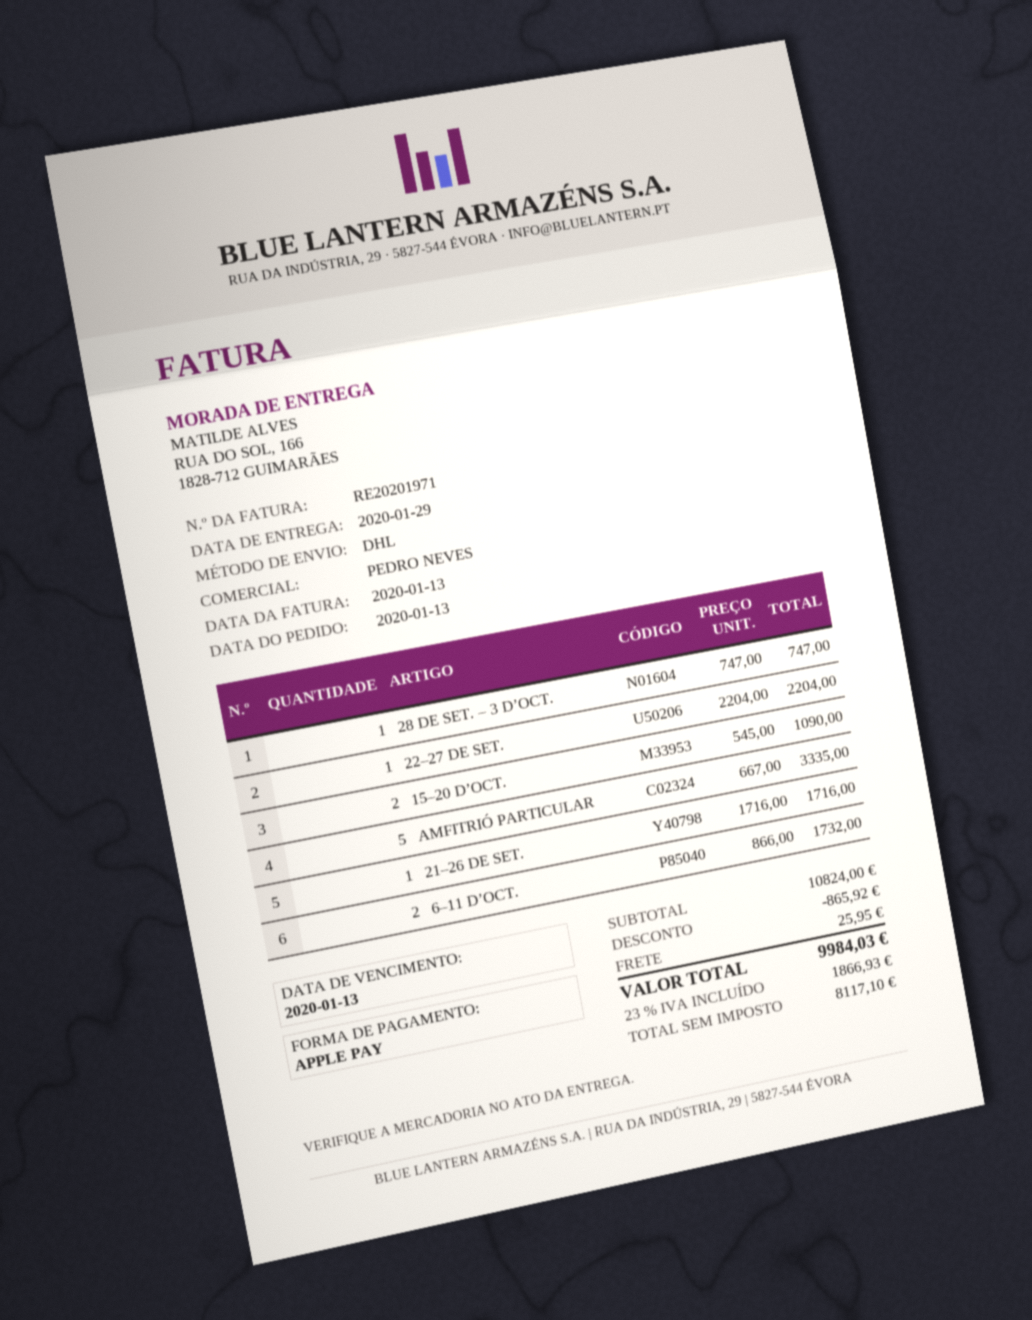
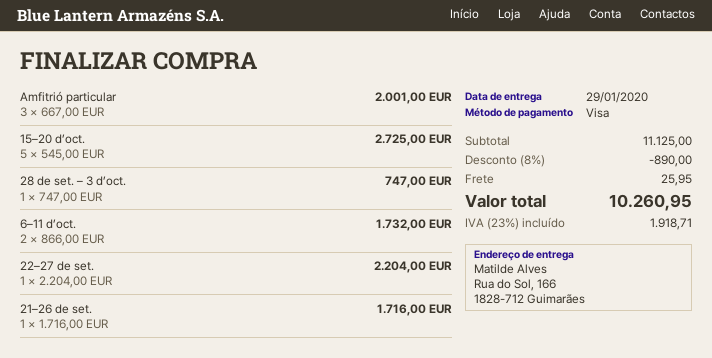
payment method: Apple Pay -> Visa
15–20 D’OCT.: 2 x 545.00 = 1090.00 -> 5 x 545.00 = 2725.00
AMFITRIÓ PARTICULAR: 5 x 667.00 = 3335.00 -> 3 x 667.00 = 2001.00
subtotal: 10824.00 -> 11125.00
discount: 865.92 -> 890.00
tax: 23% = 1866.93 -> 23% = 1918.71
total: 9984.03 -> 10260.95

